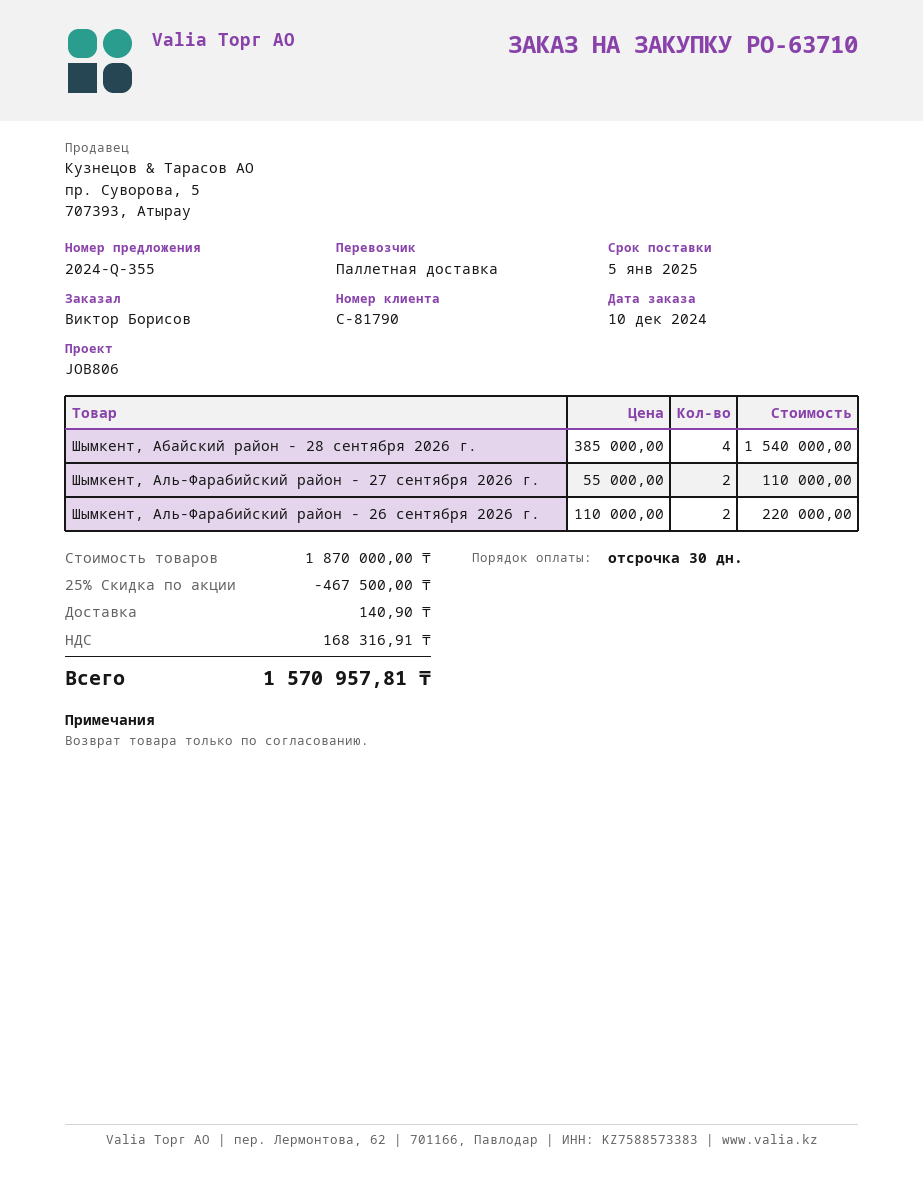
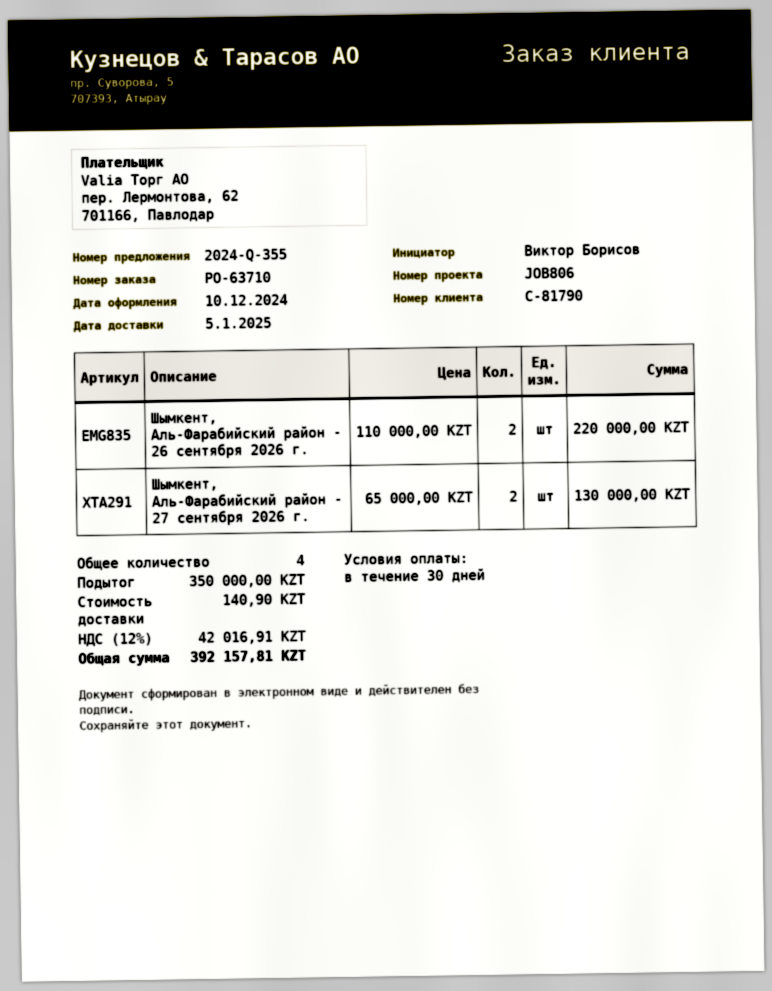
Шымкент, Абайский район - 28 сентября 2026 г.: 4 x 385000.00 = 1540000.00 -> none
Шымкент, Аль-Фарабийский район - 27 сентября 2026 г.: 2 x 55000.00 = 110000.00 -> 2 x 65000.00 = 130000.00
subtotal: 1870000.00 -> 350000.00
discount: 25% = 467500.00 -> none
tax: 168316.91 -> 42016.91
total: 1570957.81 -> 392157.81

